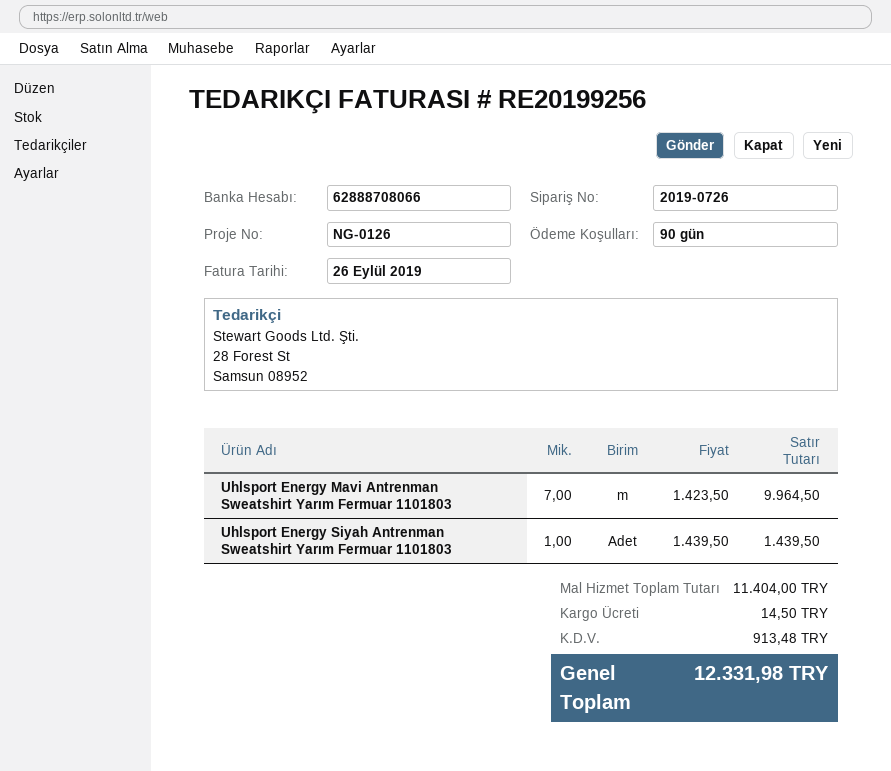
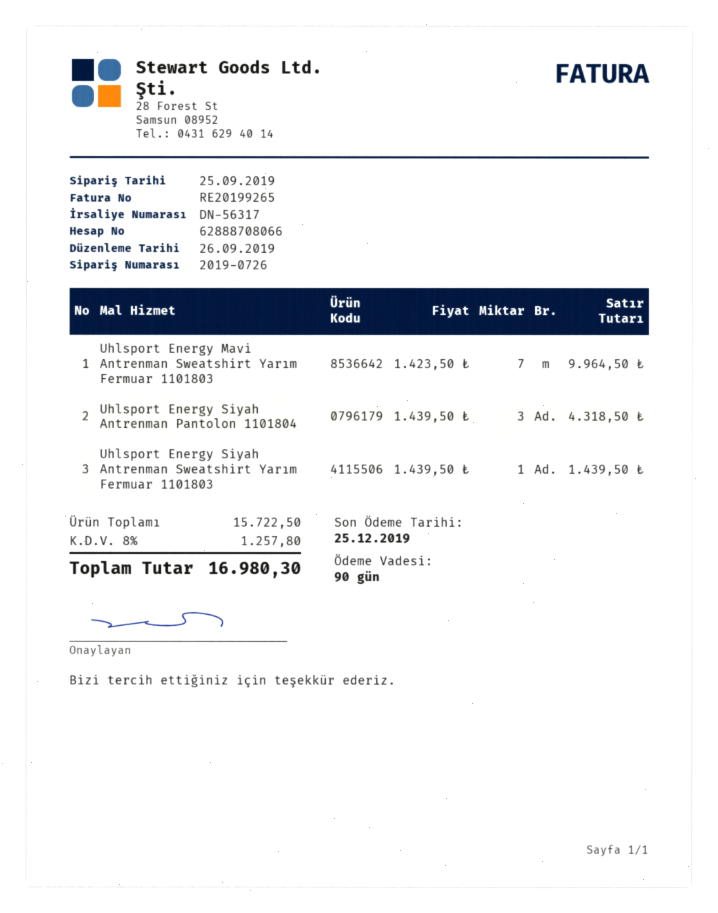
invoice number: RE20199256 -> RE20199265
Uhlsport Energy Siyah Antrenman Pantolon 1101804: none -> 3 x 1439.50 = 4318.50
subtotal: 11404.00 -> 15722.50
shipping: 14.50 -> none
tax: 913.48 -> 1257.80
total: 12331.98 -> 16980.30

